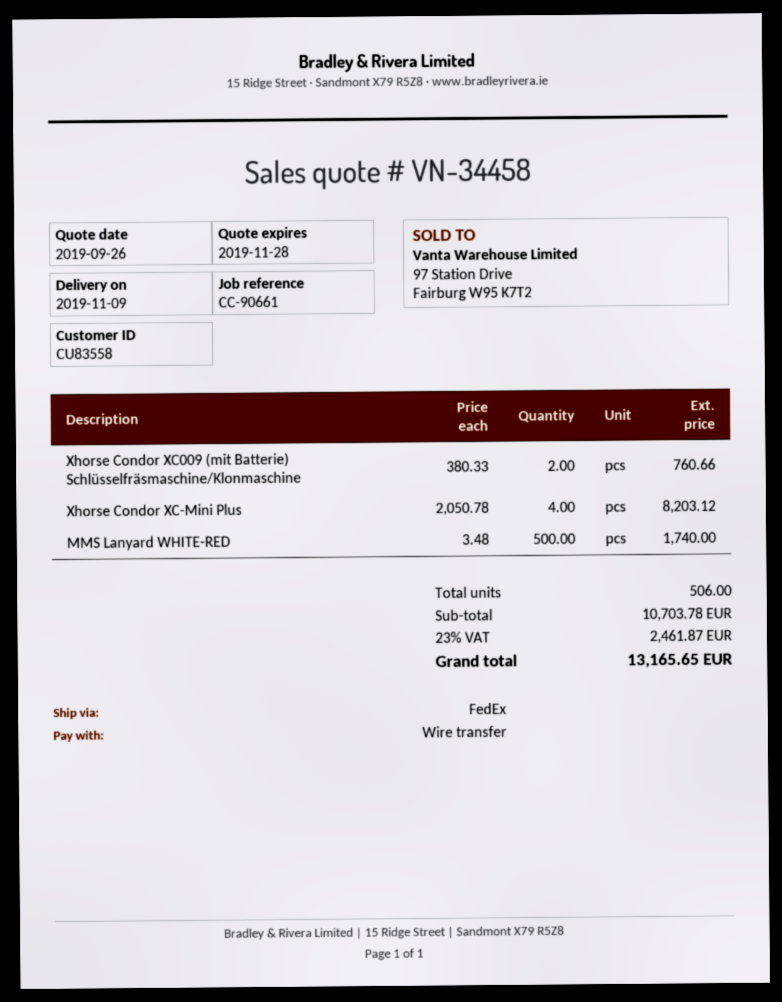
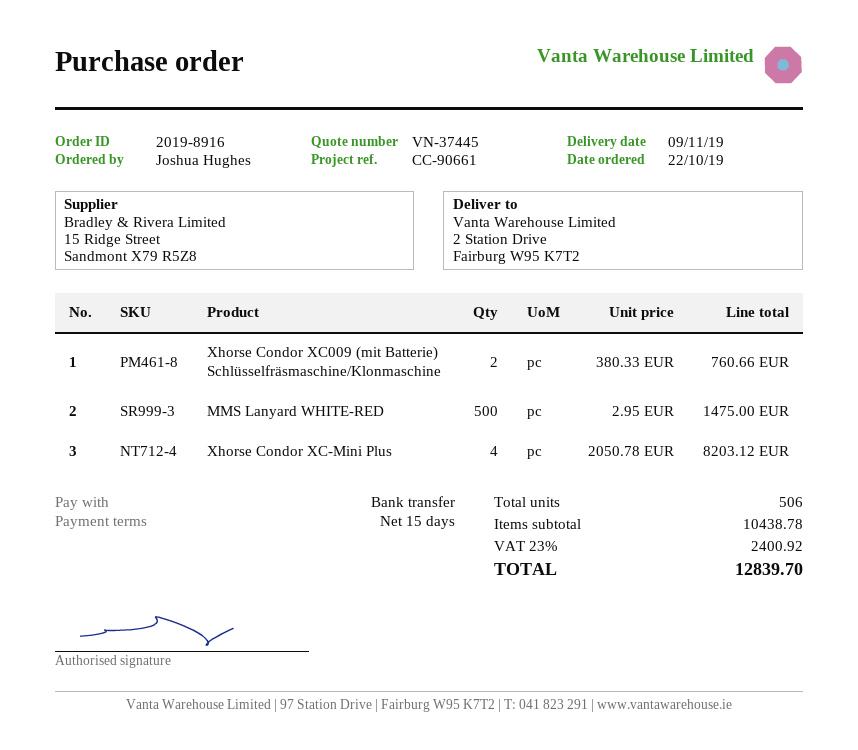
quote number: VN-34458 -> VN-37445
MMS Lanyard WHITE-RED: 500 x 3.48 = 1740.00 -> 500 x 2.95 = 1475.00
subtotal: 10703.78 -> 10438.78
tax: 23% = 2461.87 -> 23% = 2400.92
total: 13165.65 -> 12839.70

